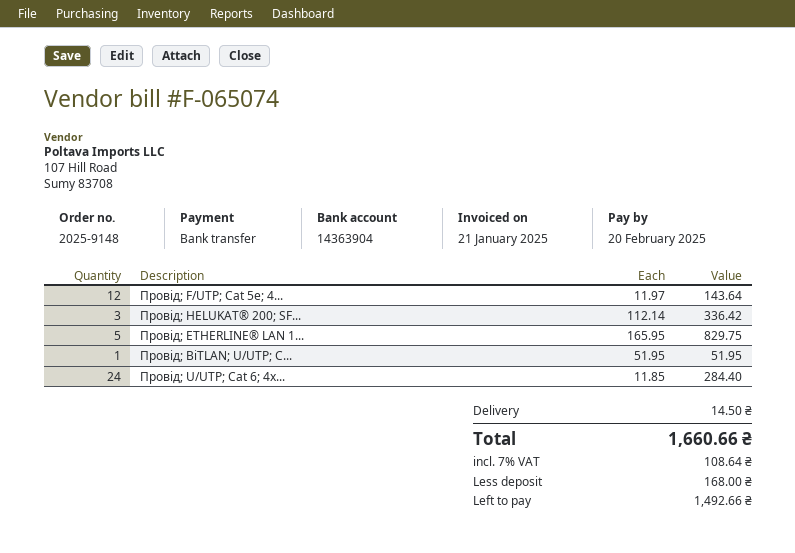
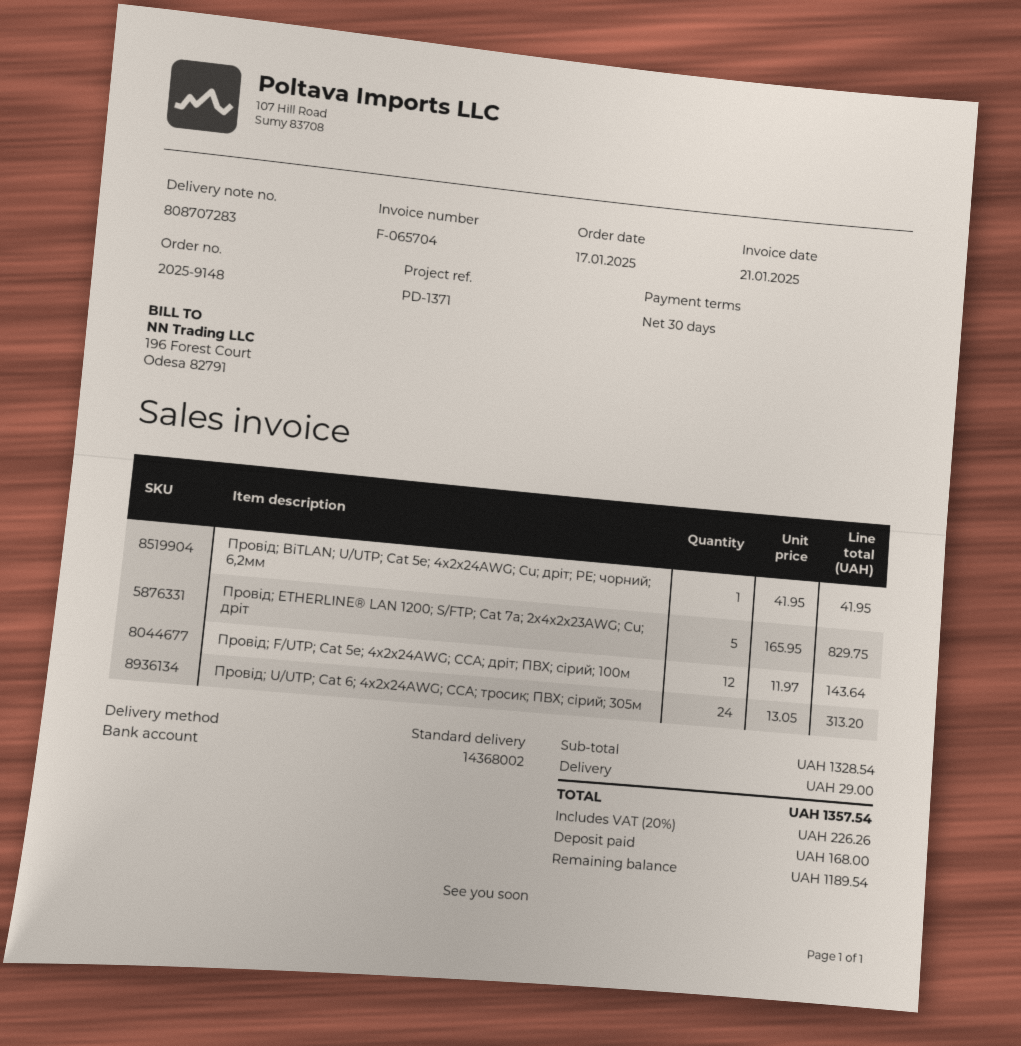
invoice number: F-065074 -> F-065704
bank account: 14363904 -> 14368002
Провід; HELUKAT® 200; SF...: 3 x 112.14 = 336.42 -> none
Провід; BiTLAN; U/UTP; C...: 1 x 51.95 = 51.95 -> 1 x 41.95 = 41.95
Провід; U/UTP; Cat 6; 4x...: 24 x 11.85 = 284.40 -> 24 x 13.05 = 313.20
shipping: 14.50 -> 29.00
tax: 7% = 108.64 -> 20% = 226.26
total: 1660.66 -> 1357.54
balance: 1492.66 -> 1189.54

